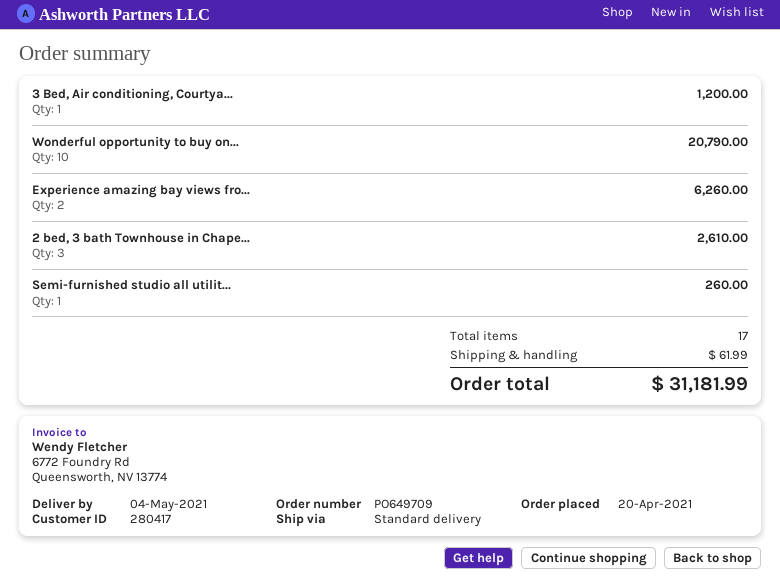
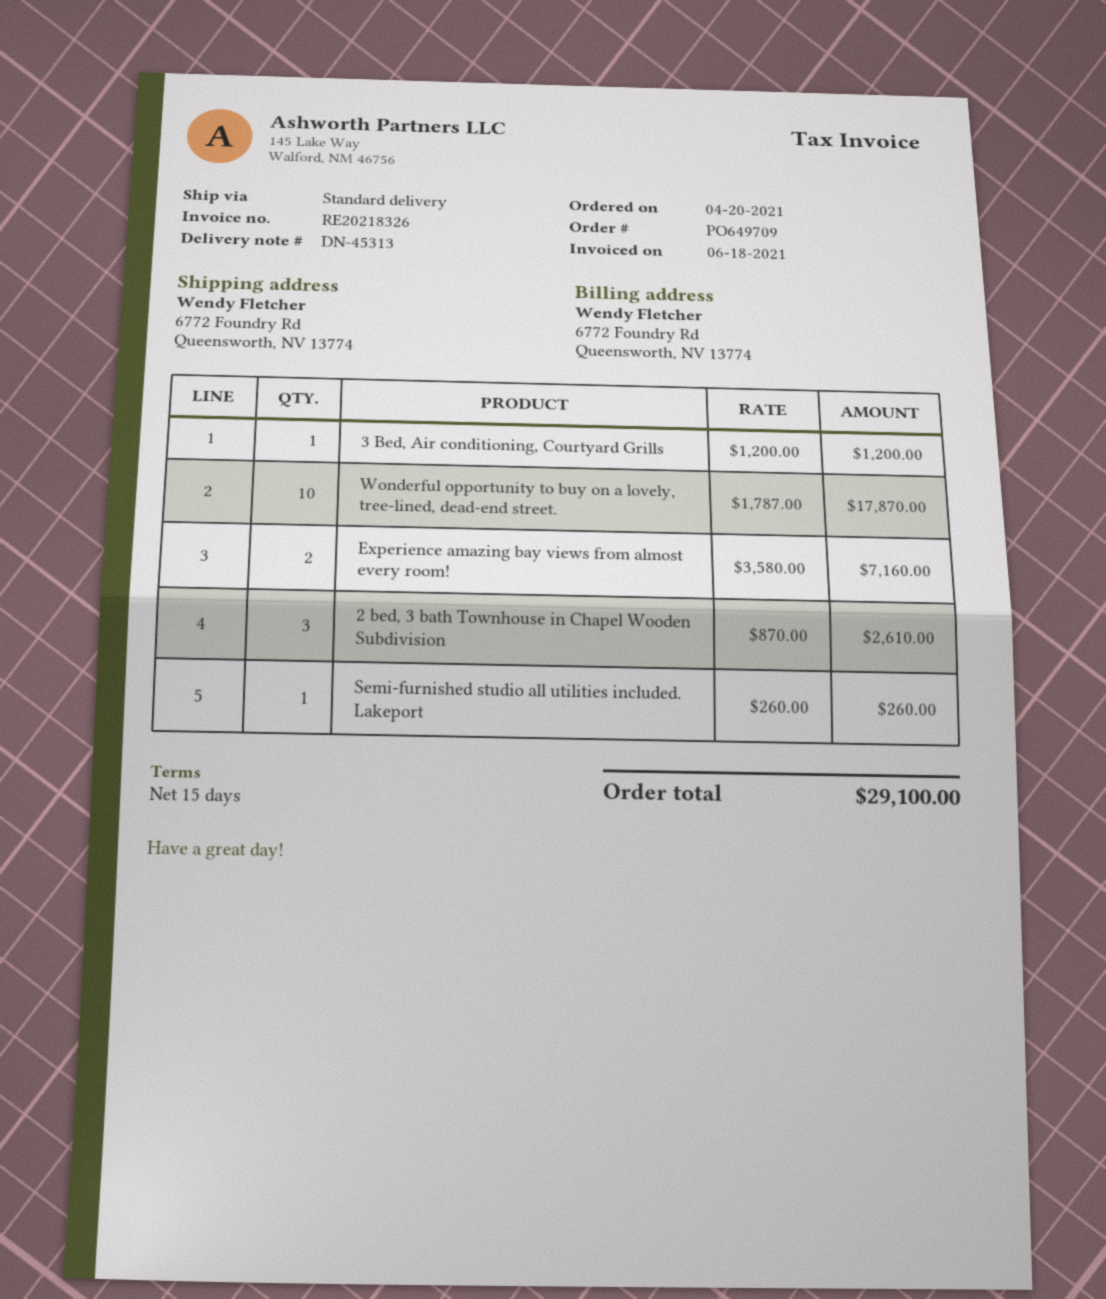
Wonderful opportunity to buy on...: 10 for 20790.00 -> 10 for 17870.00
Experience amazing bay views fro...: 2 for 6260.00 -> 2 for 7160.00
shipping: 61.99 -> none
total: 31181.99 -> 29100.00

